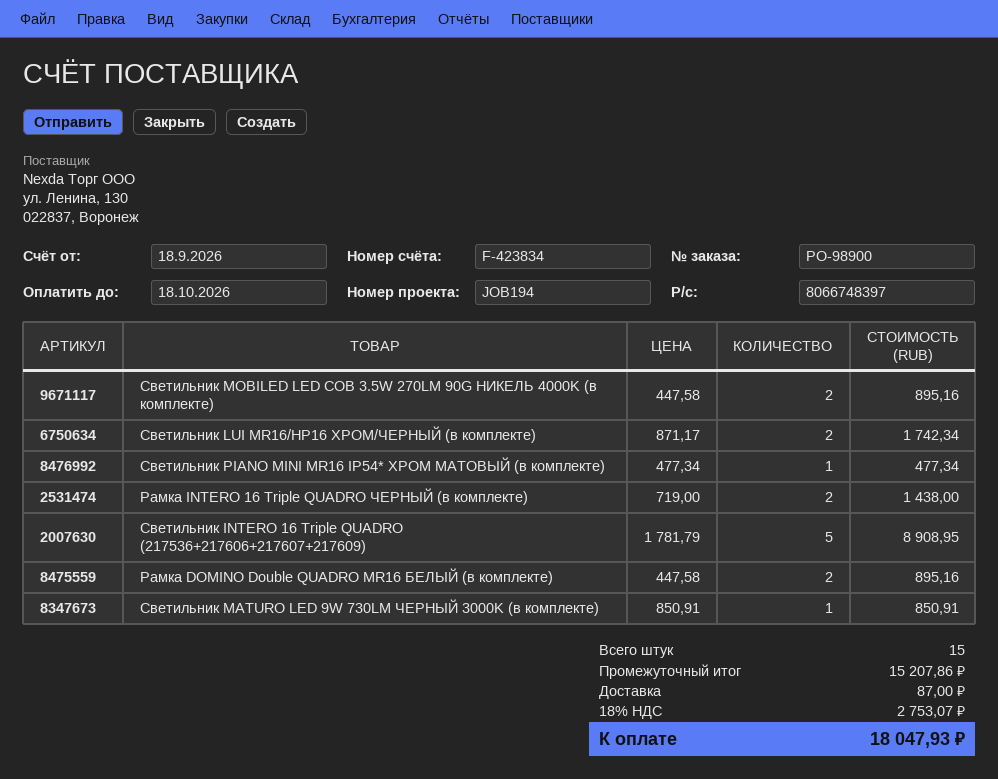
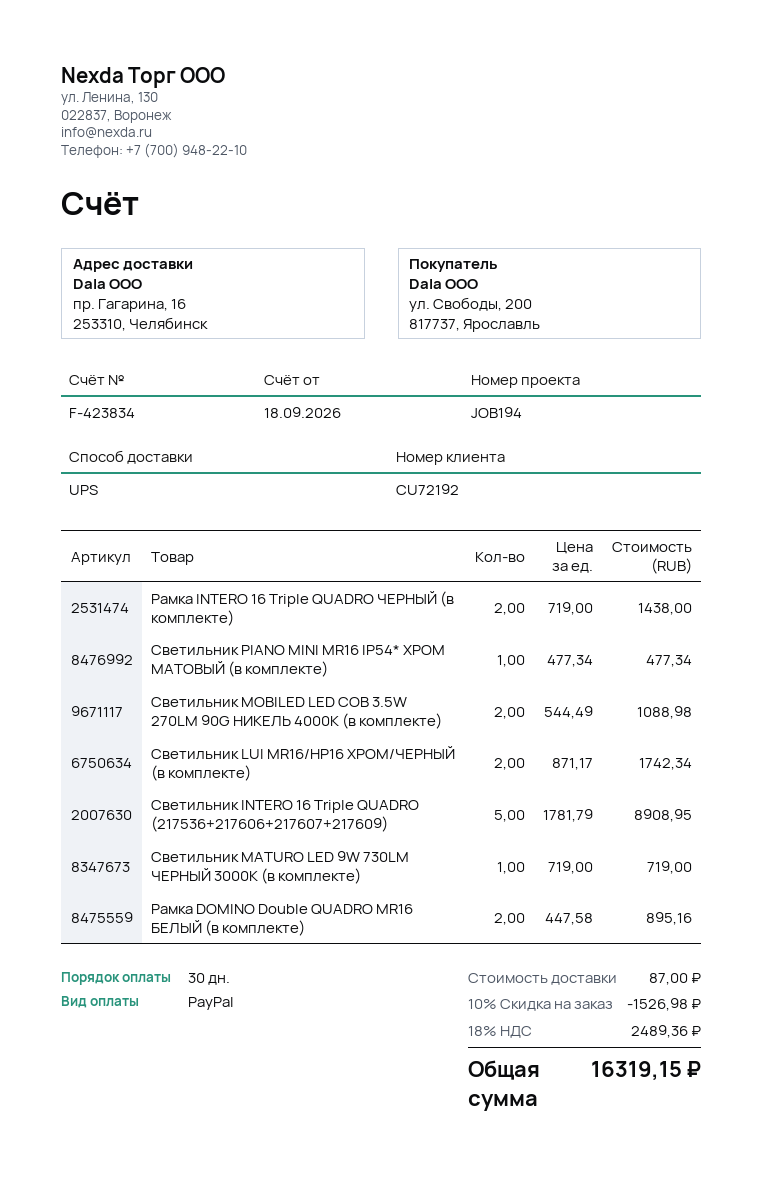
Светильник MOBILED LED COB 3.5W 270LM 90G НИКЕЛЬ 4000K (в комплекте): 2 x 447.58 = 895.16 -> 2 x 544.49 = 1088.98
Светильник MATURO LED 9W 730LM ЧЕРНЫЙ 3000K (в комплекте): 1 x 850.91 = 850.91 -> 1 x 719.00 = 719.00
discount: none -> 10% = 1526.98
tax: 18% = 2753.07 -> 18% = 2489.36
total: 18047.93 -> 16319.15

